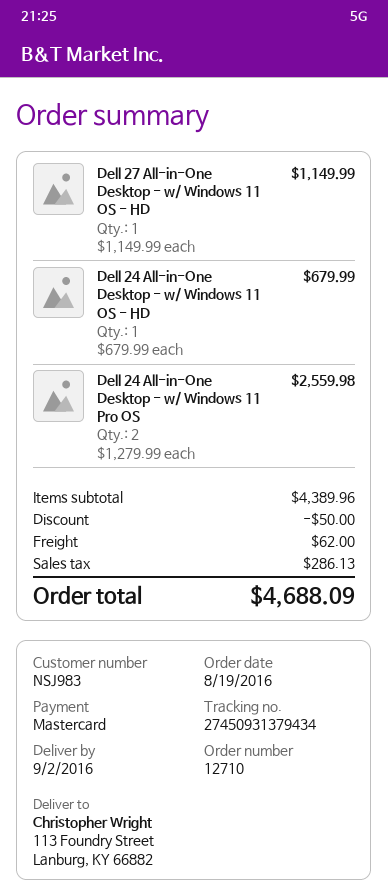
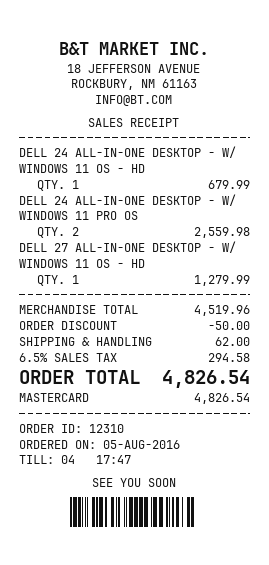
order number: 12710 -> 12310
order date: 2016-08-19 -> 2016-08-05
Dell 27 All-in-One Desktop - w/ Windows 11 OS - HD: 1 for 1149.99 -> 1 for 1279.99
subtotal: 4389.96 -> 4519.96
tax: 286.13 -> 294.58
total: 4688.09 -> 4826.54

